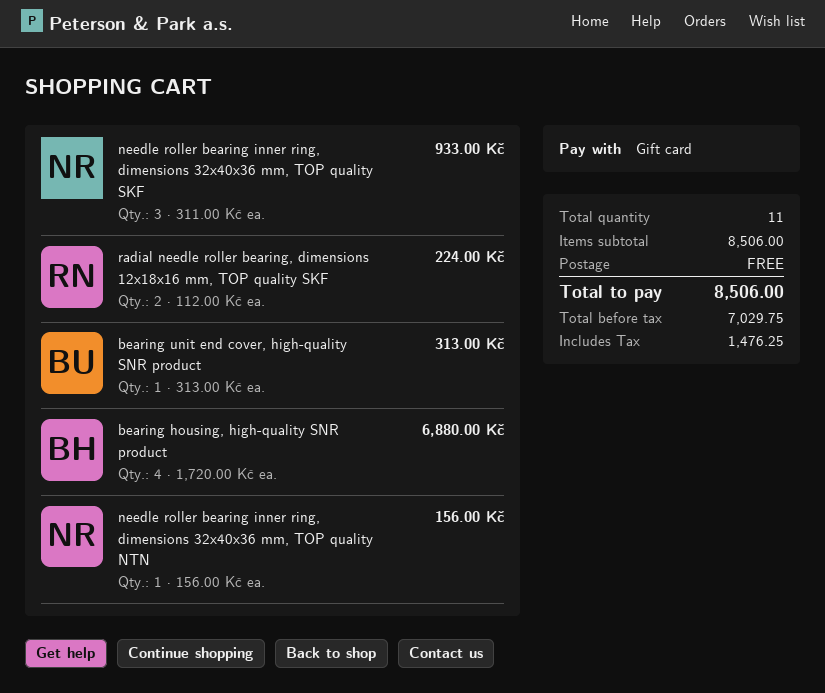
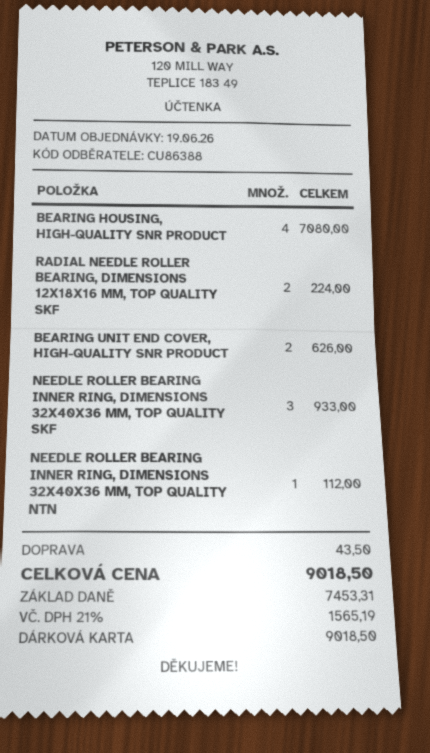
bearing unit end cover, high-quality SNR product: 1 for 313.00 -> 2 for 626.00
bearing housing, high-quality SNR product: 4 for 6880.00 -> 4 for 7080.00
needle roller bearing inner ring, dimensions 32x40x36 mm, TOP quality NTN: 1 for 156.00 -> 1 for 112.00
shipping: 0.00 -> 43.50
net: 7029.75 -> 7453.31
tax: 1476.25 -> 1565.19
total: 8506.00 -> 9018.50

